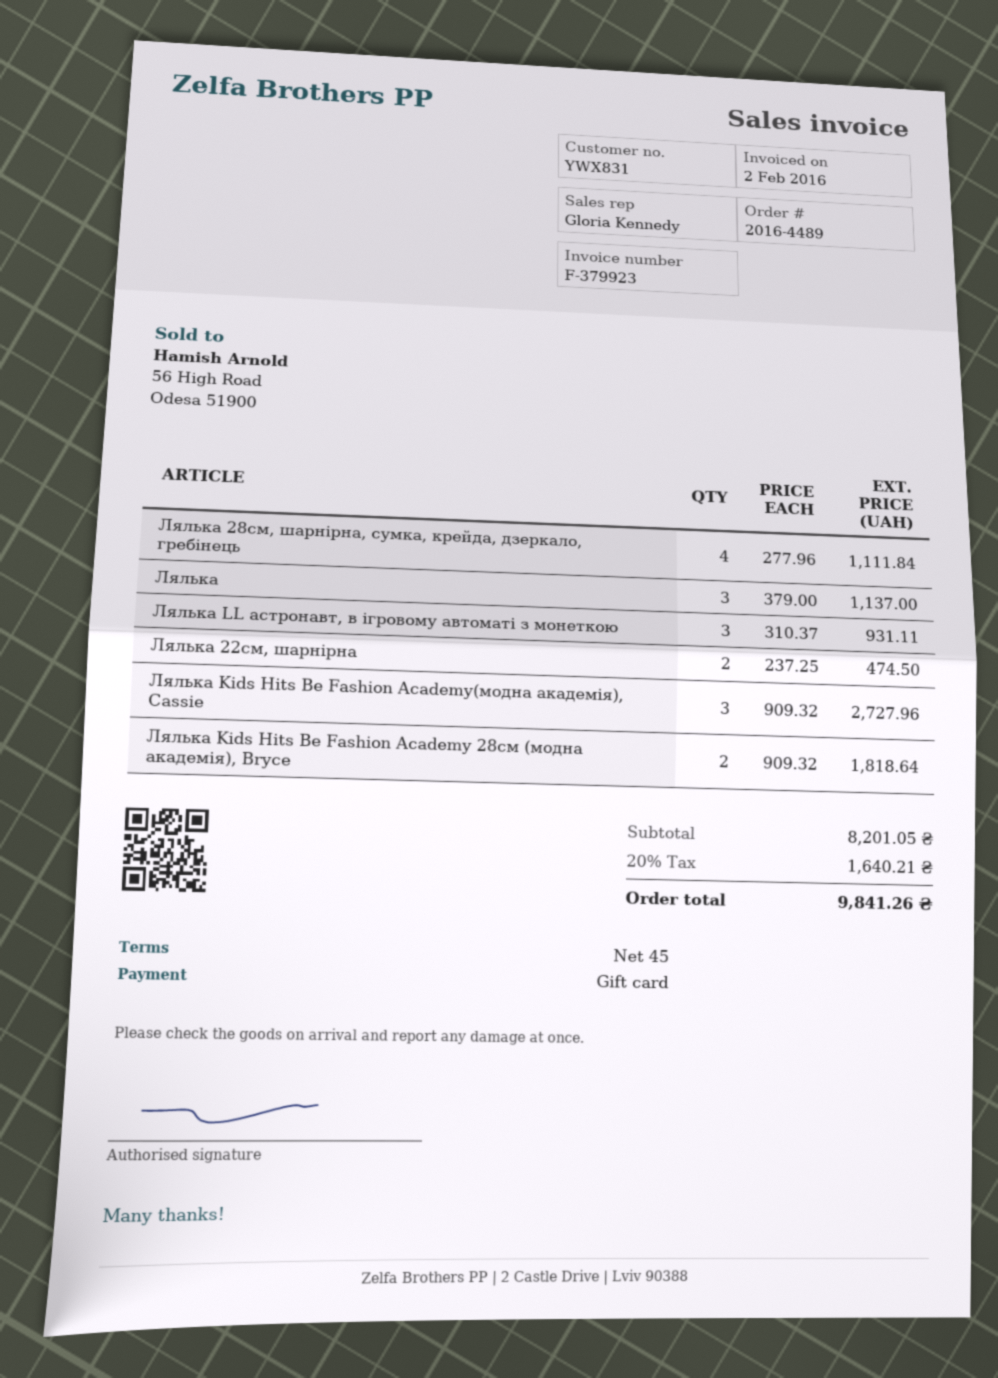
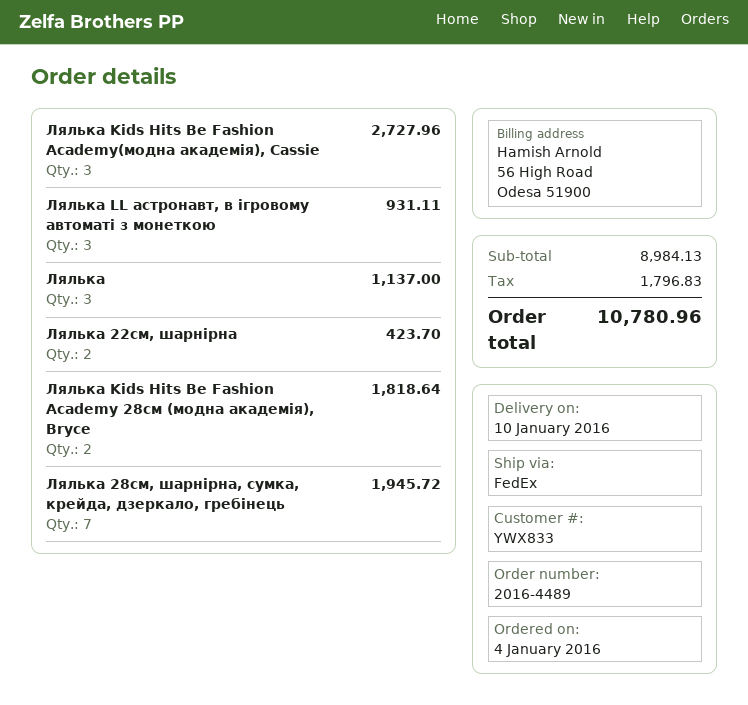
customer number: YWX831 -> YWX833
Лялька 28см, шарнірна, сумка, крейда, дзеркало, гребінець: 4 for 1111.84 -> 7 for 1945.72
Лялька 22см, шарнірна: 2 for 474.50 -> 2 for 423.70
subtotal: 8201.05 -> 8984.13
tax: 1640.21 -> 1796.83
total: 9841.26 -> 10780.96

